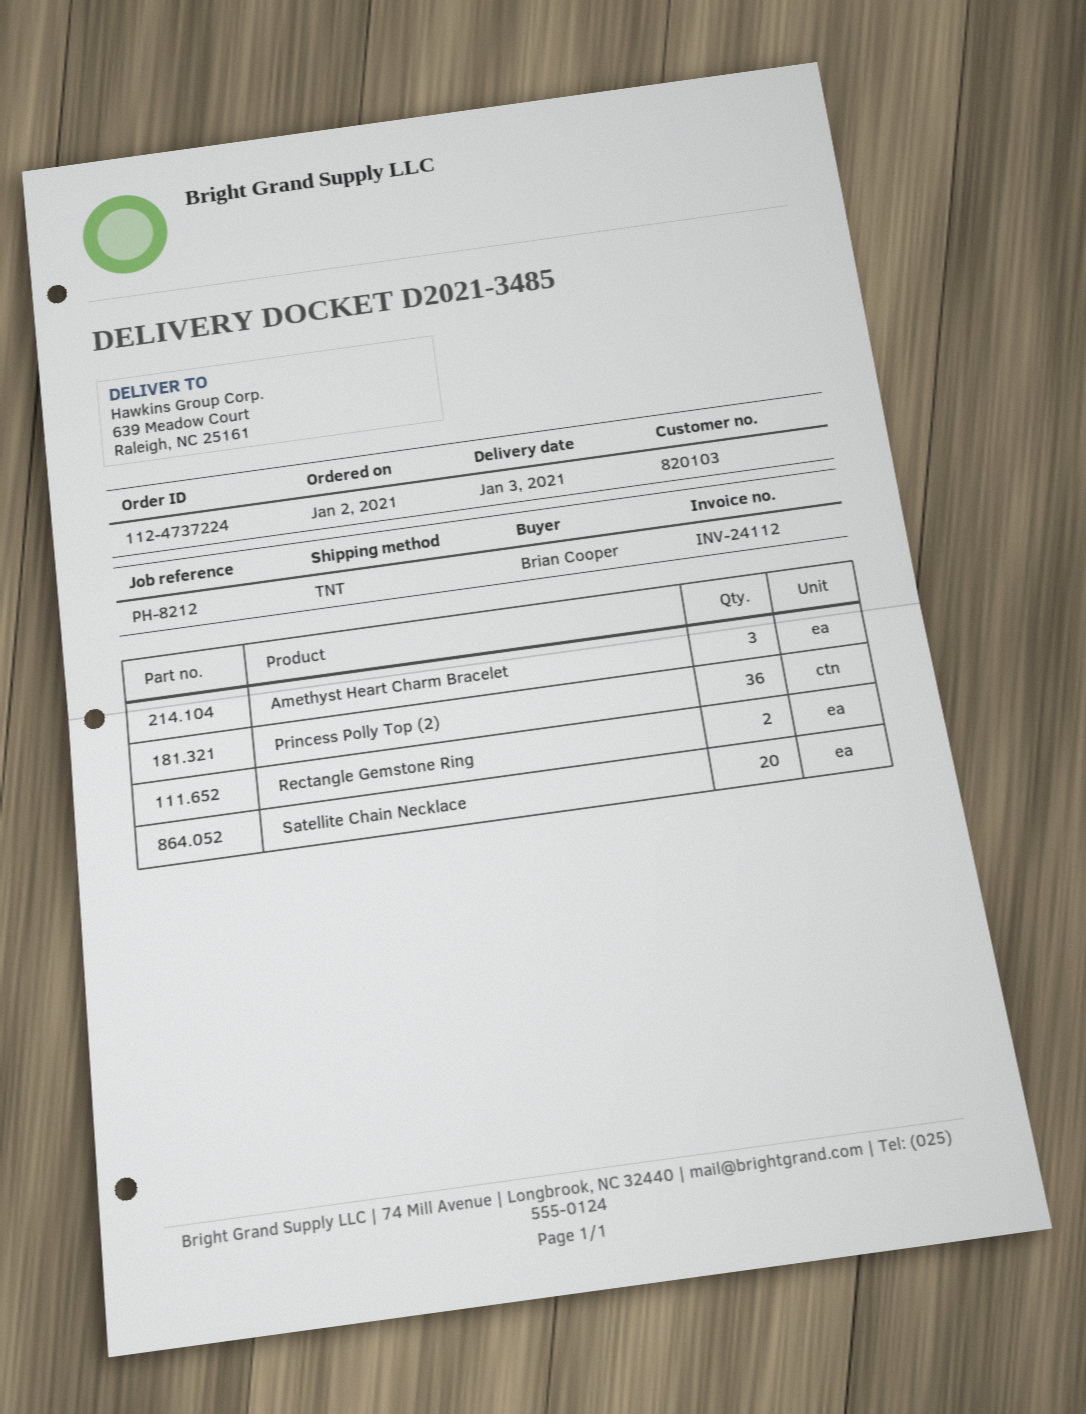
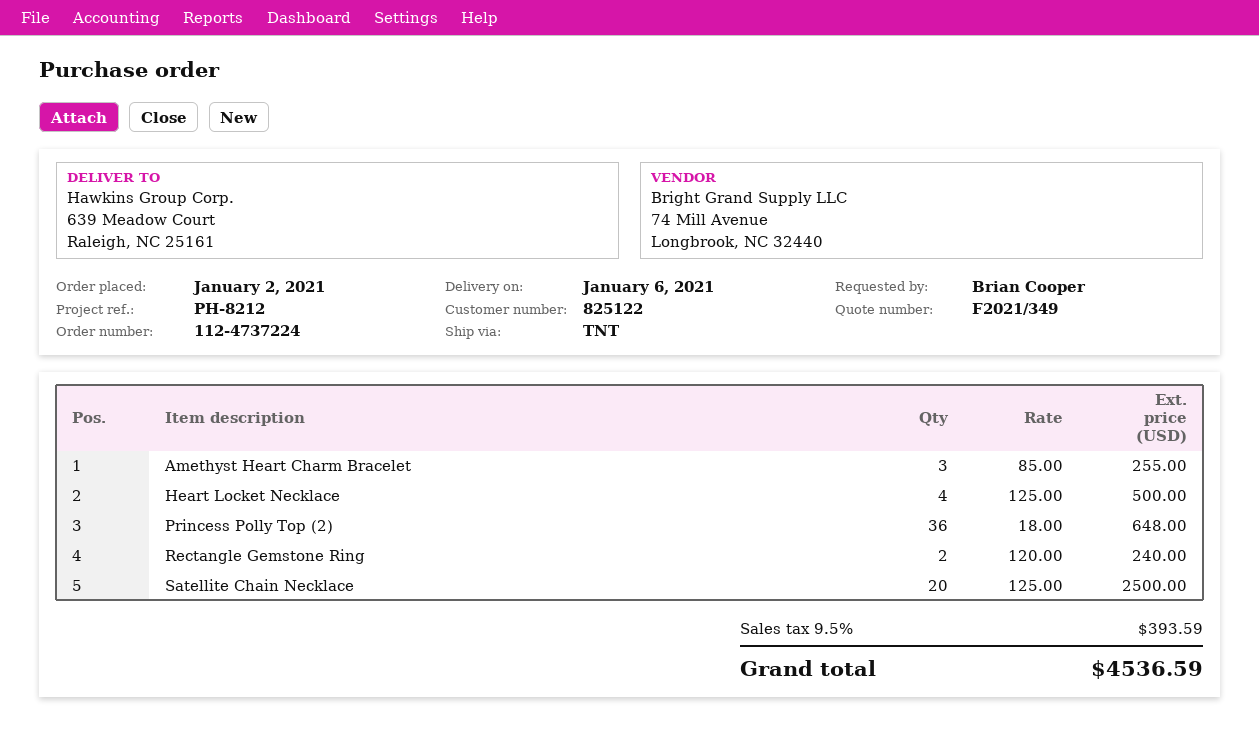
delivery date: 2021-01-03 -> 2021-01-06
customer number: 820103 -> 825122
Heart Locket Necklace: none -> 4

